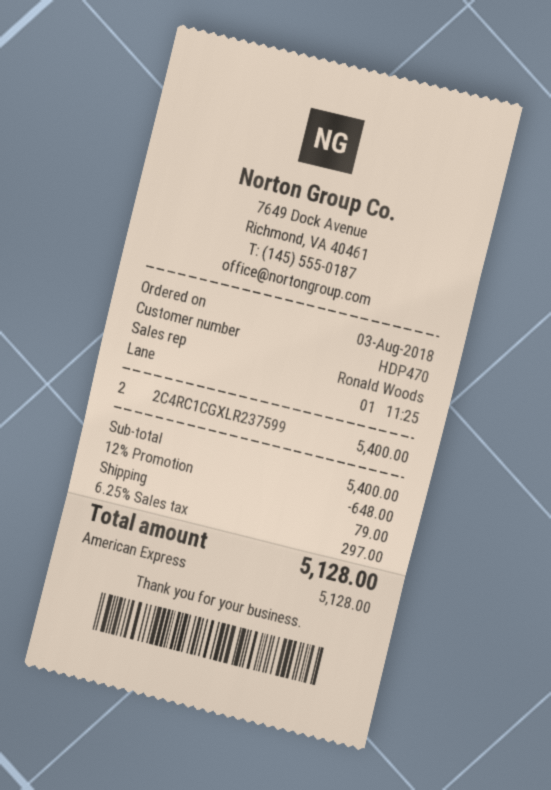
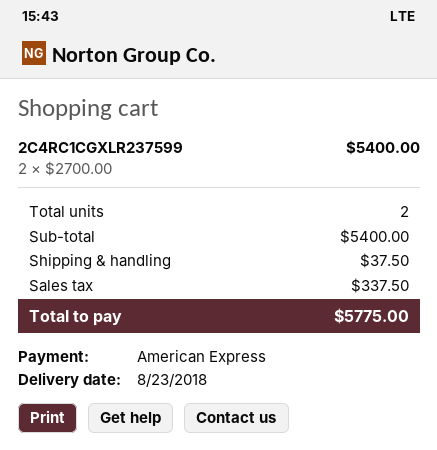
discount: 12% = 648.00 -> none
shipping: 79.00 -> 37.50
tax: 297.00 -> 337.50
total: 5128.00 -> 5775.00

